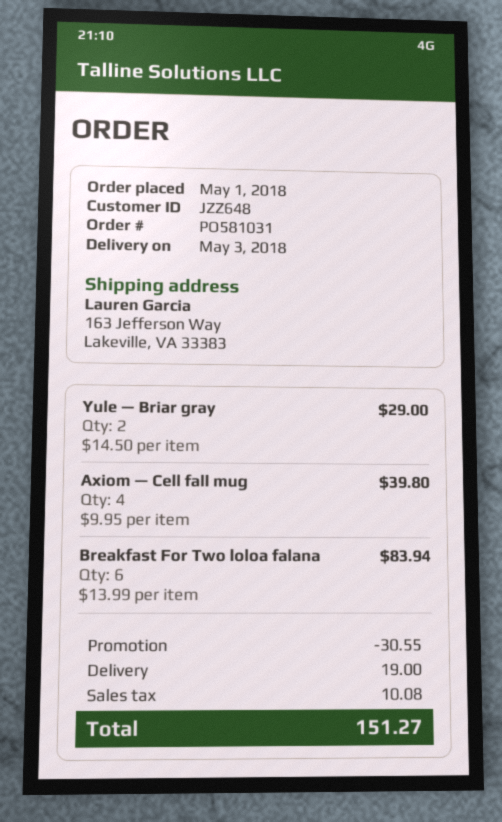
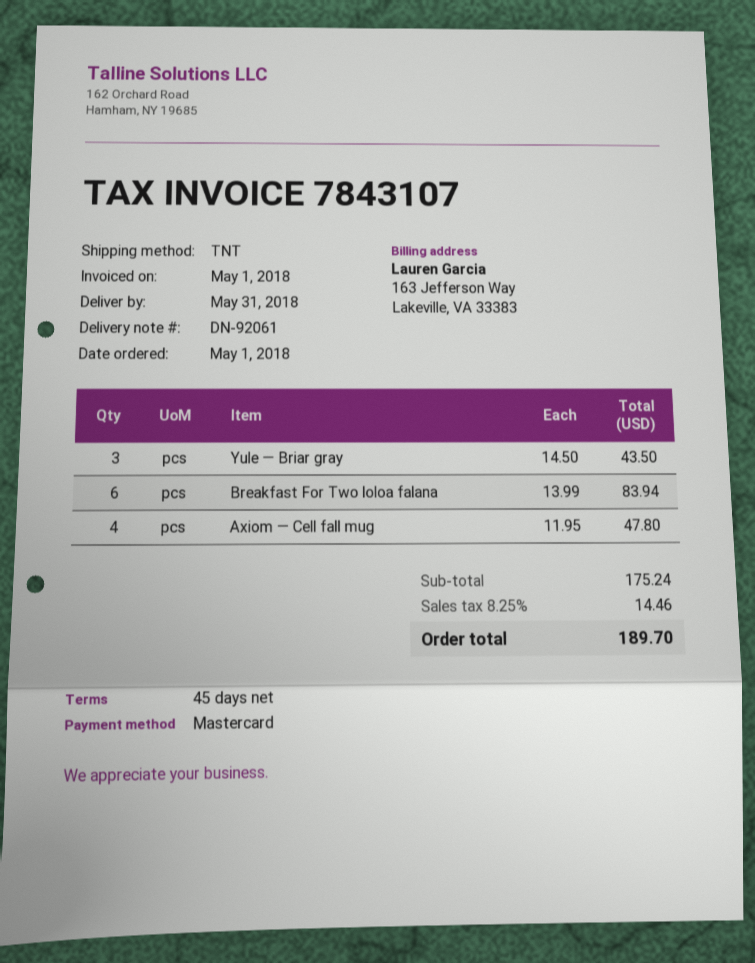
delivery date: 2018-05-03 -> 2018-05-31
Yule — Briar gray: 2 x 14.50 = 29.00 -> 3 x 14.50 = 43.50
Axiom — Cell fall mug: 4 x 9.95 = 39.80 -> 4 x 11.95 = 47.80
discount: 30.55 -> none
shipping: 19.00 -> none
tax: 10.08 -> 14.46
total: 151.27 -> 189.70

